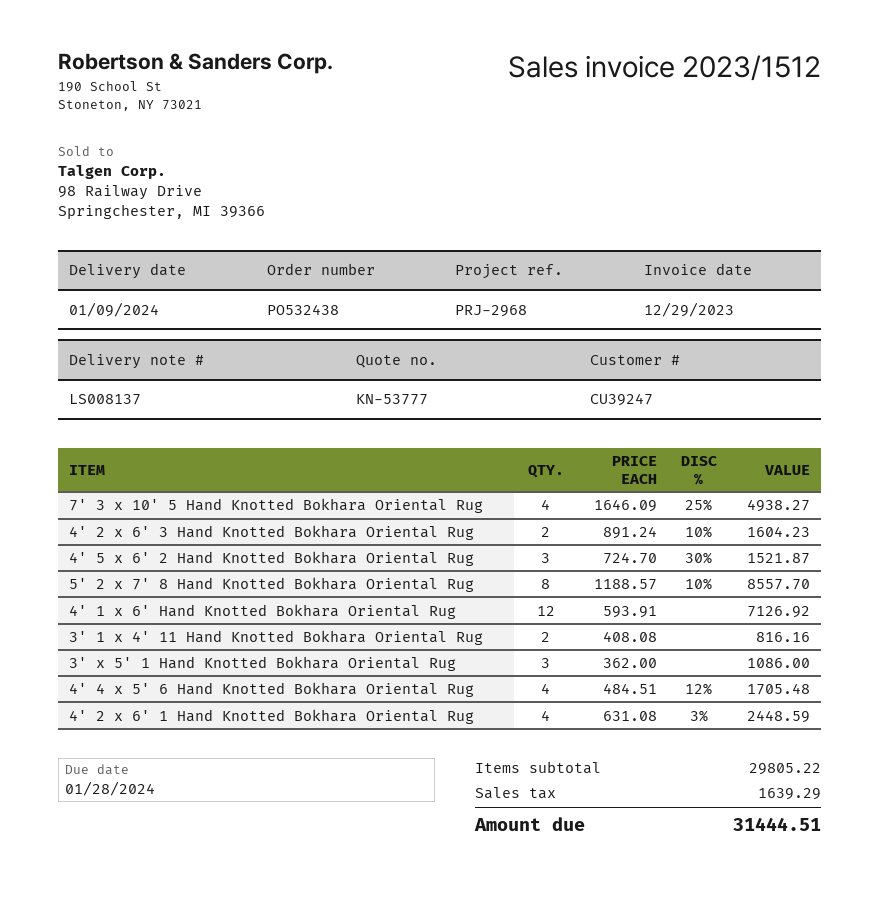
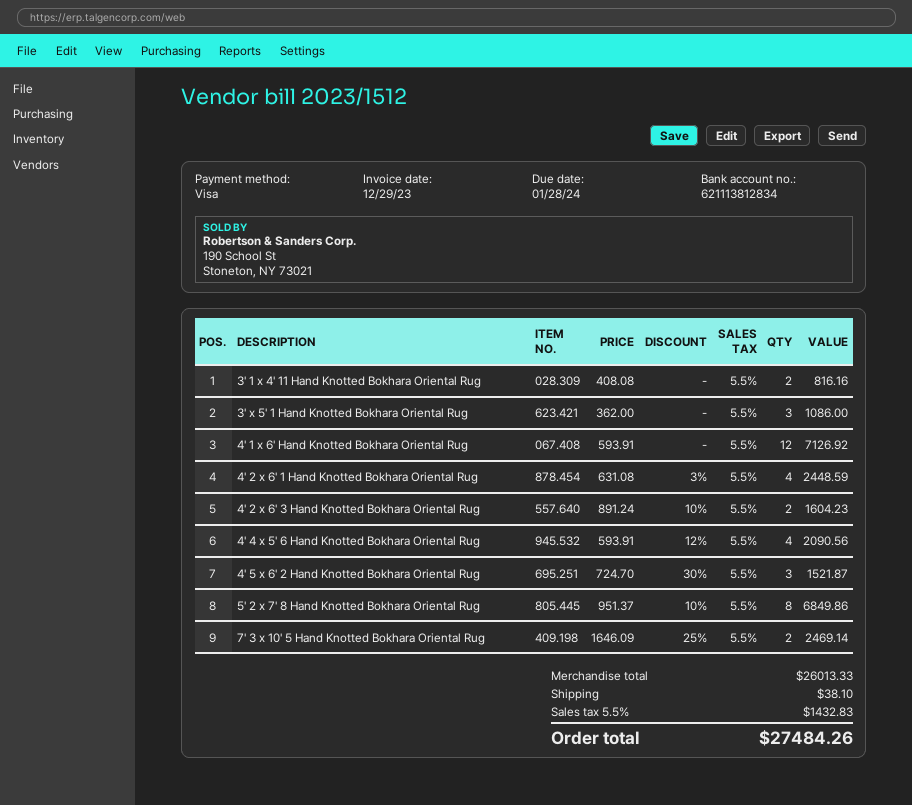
7' 3 x 10' 5 Hand Knotted Bokhara Oriental Rug: 4 x 1646.09 - 25% = 4938.27 -> 2 x 1646.09 - 25% = 2469.14
5' 2 x 7' 8 Hand Knotted Bokhara Oriental Rug: 8 x 1188.57 - 10% = 8557.70 -> 8 x 951.37 - 10% = 6849.86
4' 4 x 5' 6 Hand Knotted Bokhara Oriental Rug: 4 x 484.51 - 12% = 1705.48 -> 4 x 593.91 - 12% = 2090.56
subtotal: 29805.22 -> 26013.33
shipping: none -> 38.10
tax: 1639.29 -> 1432.83
total: 31444.51 -> 27484.26

